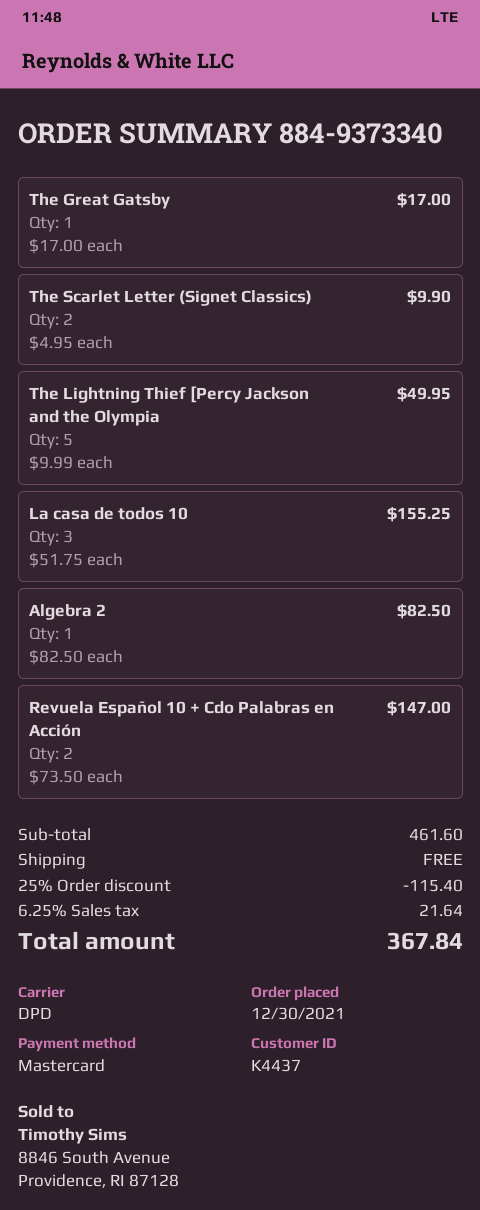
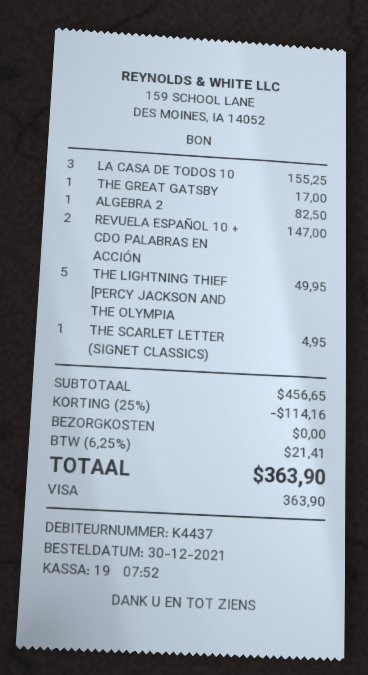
payment method: Mastercard -> Visa
The Scarlet Letter (Signet Classics): 2 for 9.90 -> 1 for 4.95
subtotal: 461.60 -> 456.65
discount: 25% = 115.40 -> 25% = 114.16
tax: 6.25% = 21.64 -> 6.25% = 21.41
total: 367.84 -> 363.90

